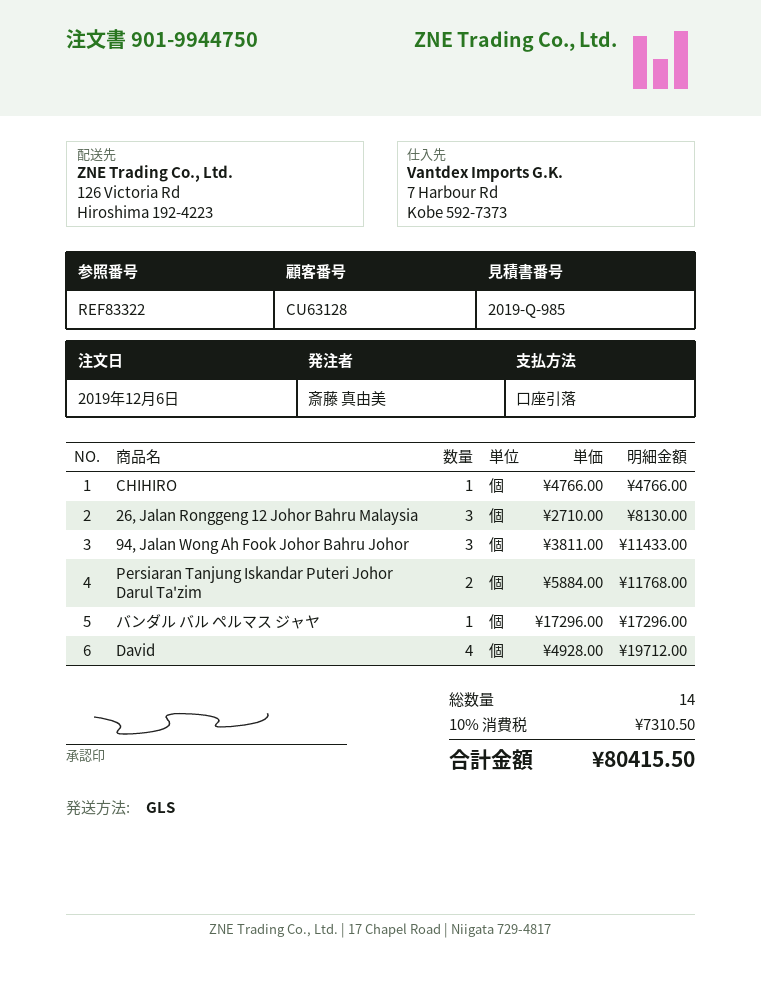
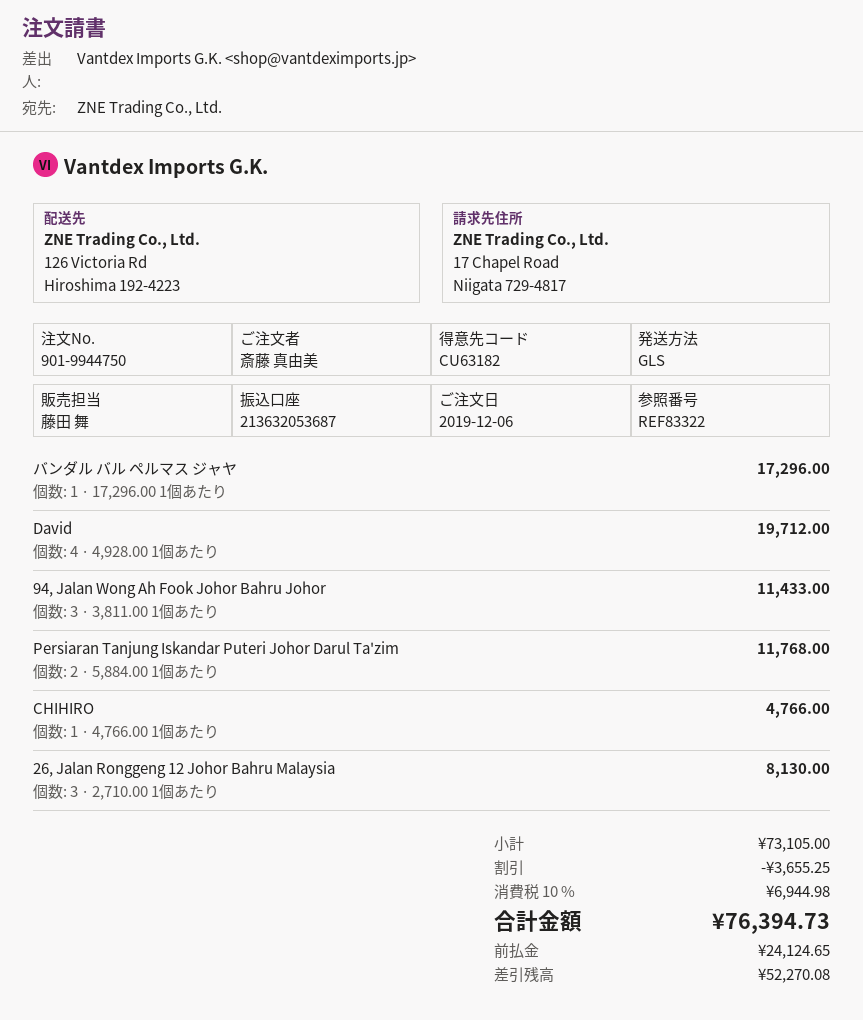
customer number: CU63128 -> CU63182
discount: none -> 3655.25
tax: 10% = 7310.50 -> 10% = 6944.98
total: 80415.50 -> 76394.73

